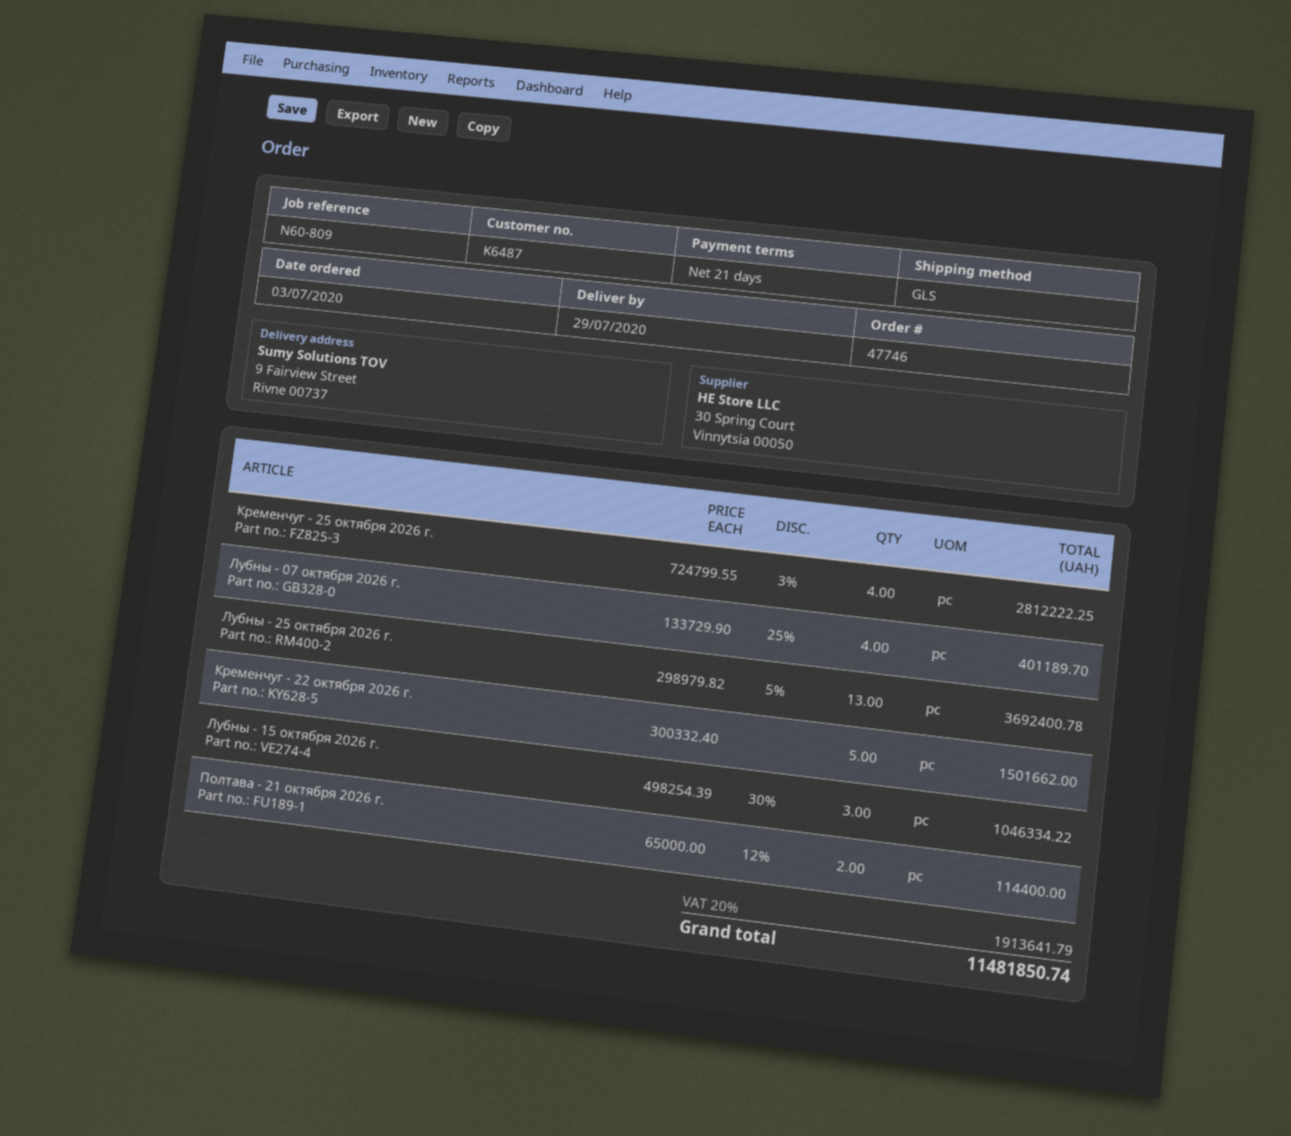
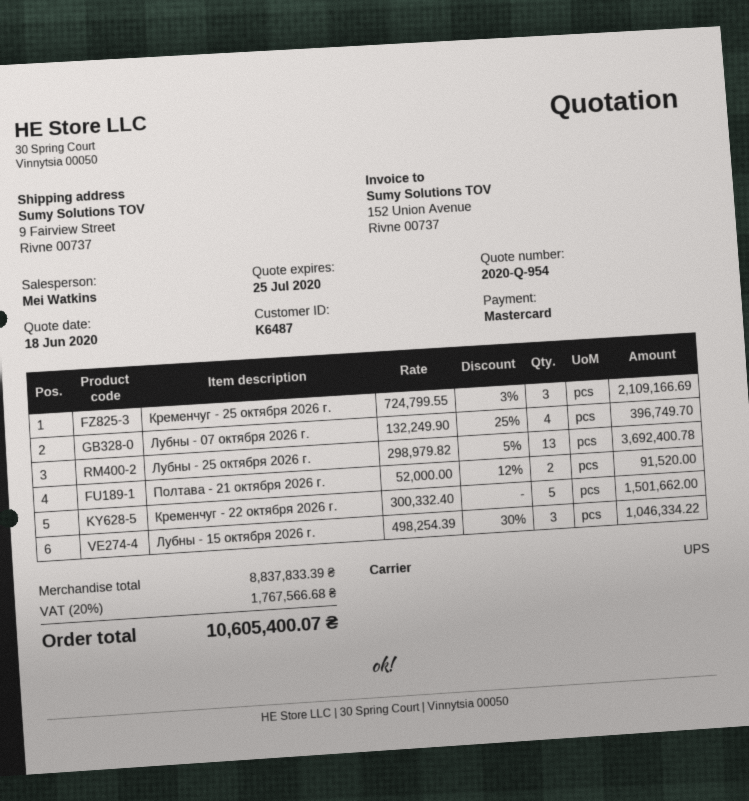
shipping method: GLS -> UPS
Кременчуг - 25 октября 2026 г.: 4 x 724799.55 - 3% = 2812222.25 -> 3 x 724799.55 - 3% = 2109166.69
Лубны - 07 октября 2026 г.: 4 x 133729.90 - 25% = 401189.70 -> 4 x 132249.90 - 25% = 396749.70
Полтава - 21 октября 2026 г.: 2 x 65000.00 - 12% = 114400.00 -> 2 x 52000.00 - 12% = 91520.00
tax: 20% = 1913641.79 -> 20% = 1767566.68
total: 11481850.74 -> 10605400.07

